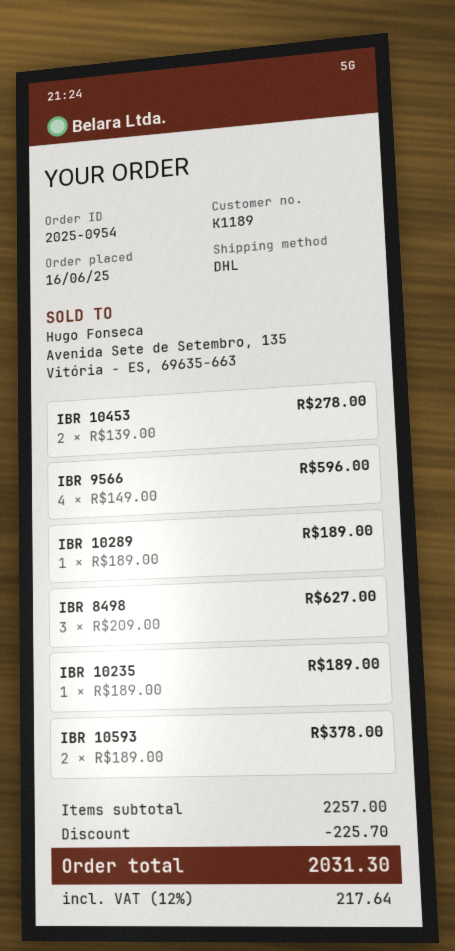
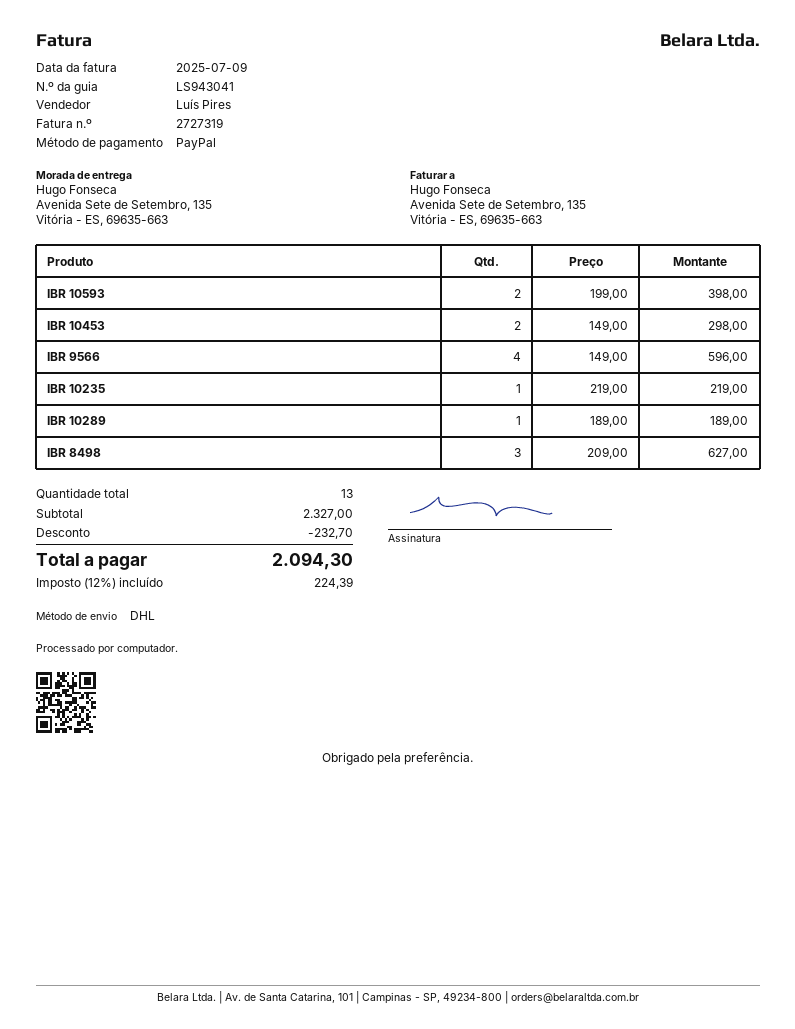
IBR 10453: 2 x 139.00 = 278.00 -> 2 x 149.00 = 298.00
IBR 10235: 1 x 189.00 = 189.00 -> 1 x 219.00 = 219.00
IBR 10593: 2 x 189.00 = 378.00 -> 2 x 199.00 = 398.00
subtotal: 2257.00 -> 2327.00
discount: 225.70 -> 232.70
tax: 12% = 217.64 -> 12% = 224.39
total: 2031.30 -> 2094.30

